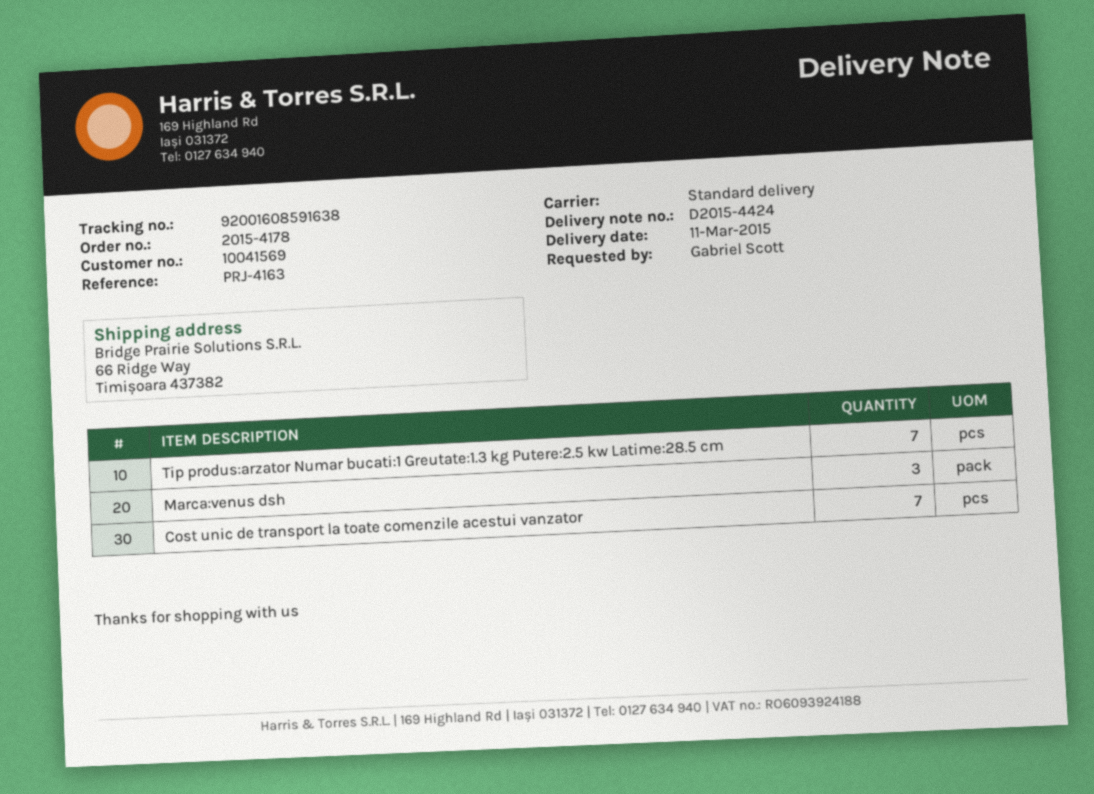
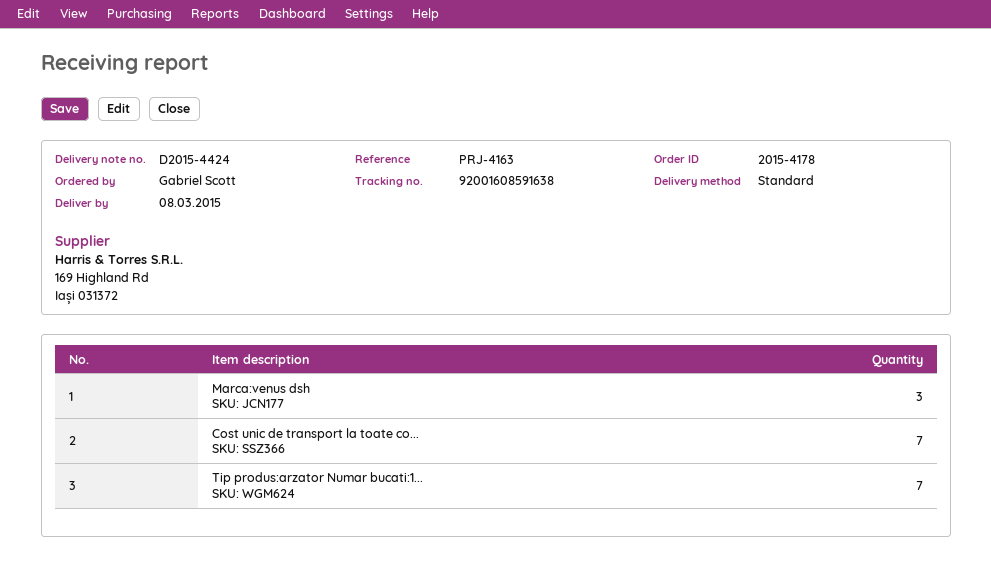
delivery date: 2015-03-11 -> 2015-03-08

